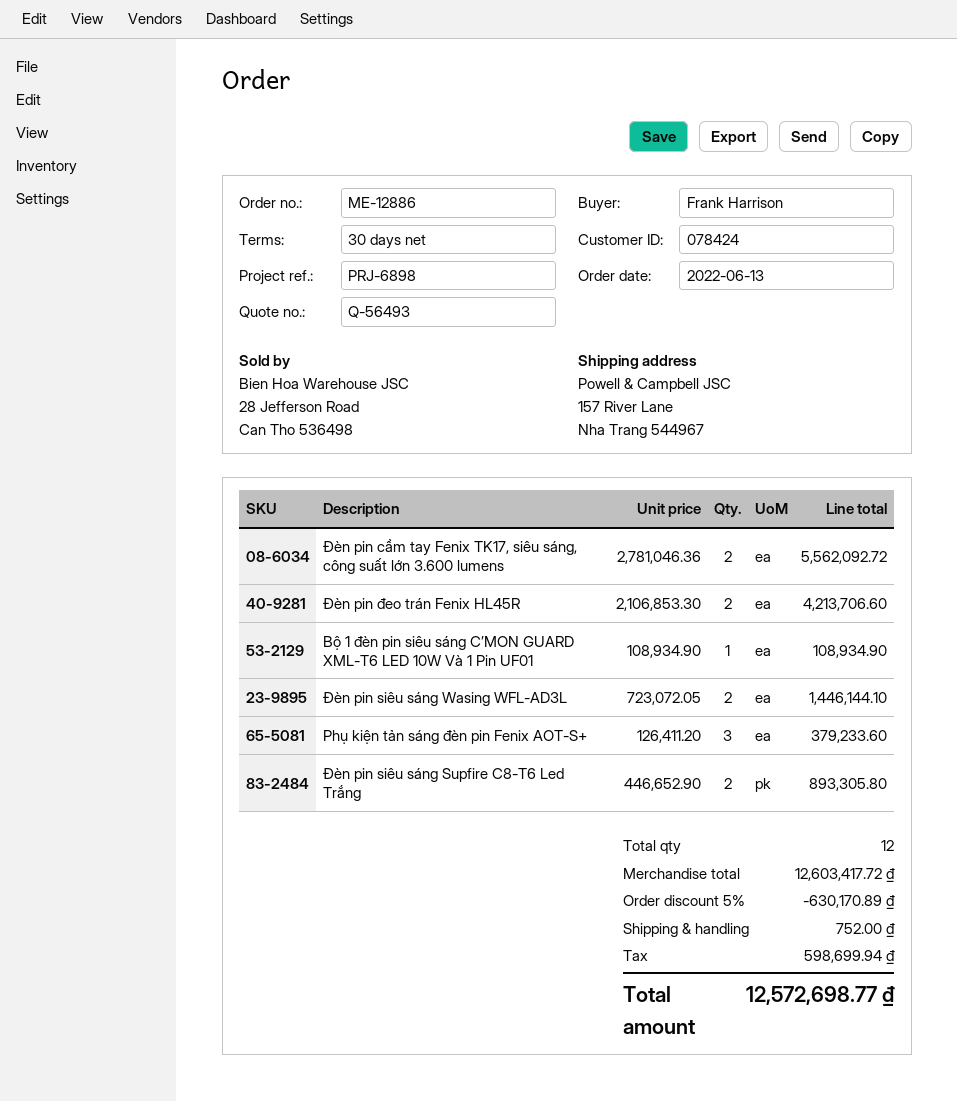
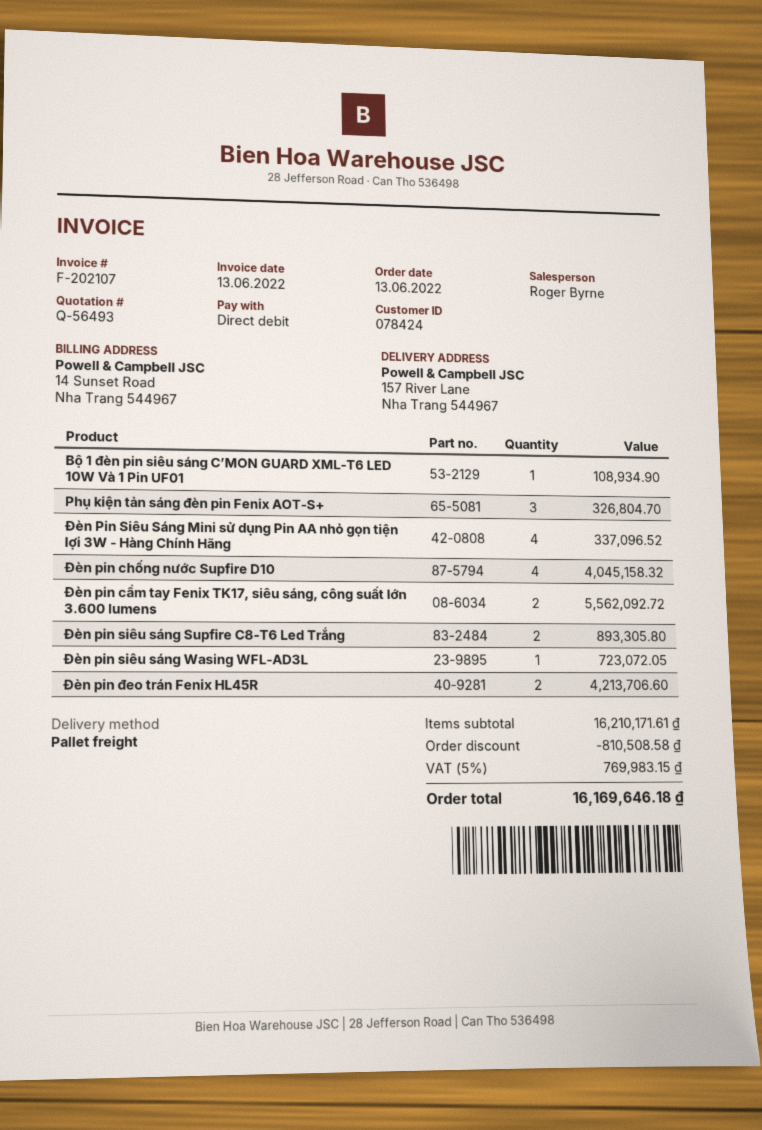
Đèn pin siêu sáng Wasing WFL-AD3L: 2 for 1446144.10 -> 1 for 723072.05
Phụ kiện tản sáng đèn pin Fenix AOT-S+: 3 for 379233.60 -> 3 for 326804.70
Đèn Pin Siêu Sáng Mini sử dụng Pin AA nhỏ gọn tiện lợi 3W - Hàng Chính Hãng: none -> 4 for 337096.52
Đèn pin chống nước Supfire D10: none -> 4 for 4045158.32
subtotal: 12603417.72 -> 16210171.61
discount: 630170.89 -> 810508.58
shipping: 752.00 -> none
tax: 598699.94 -> 769983.15
total: 12572698.77 -> 16169646.18

